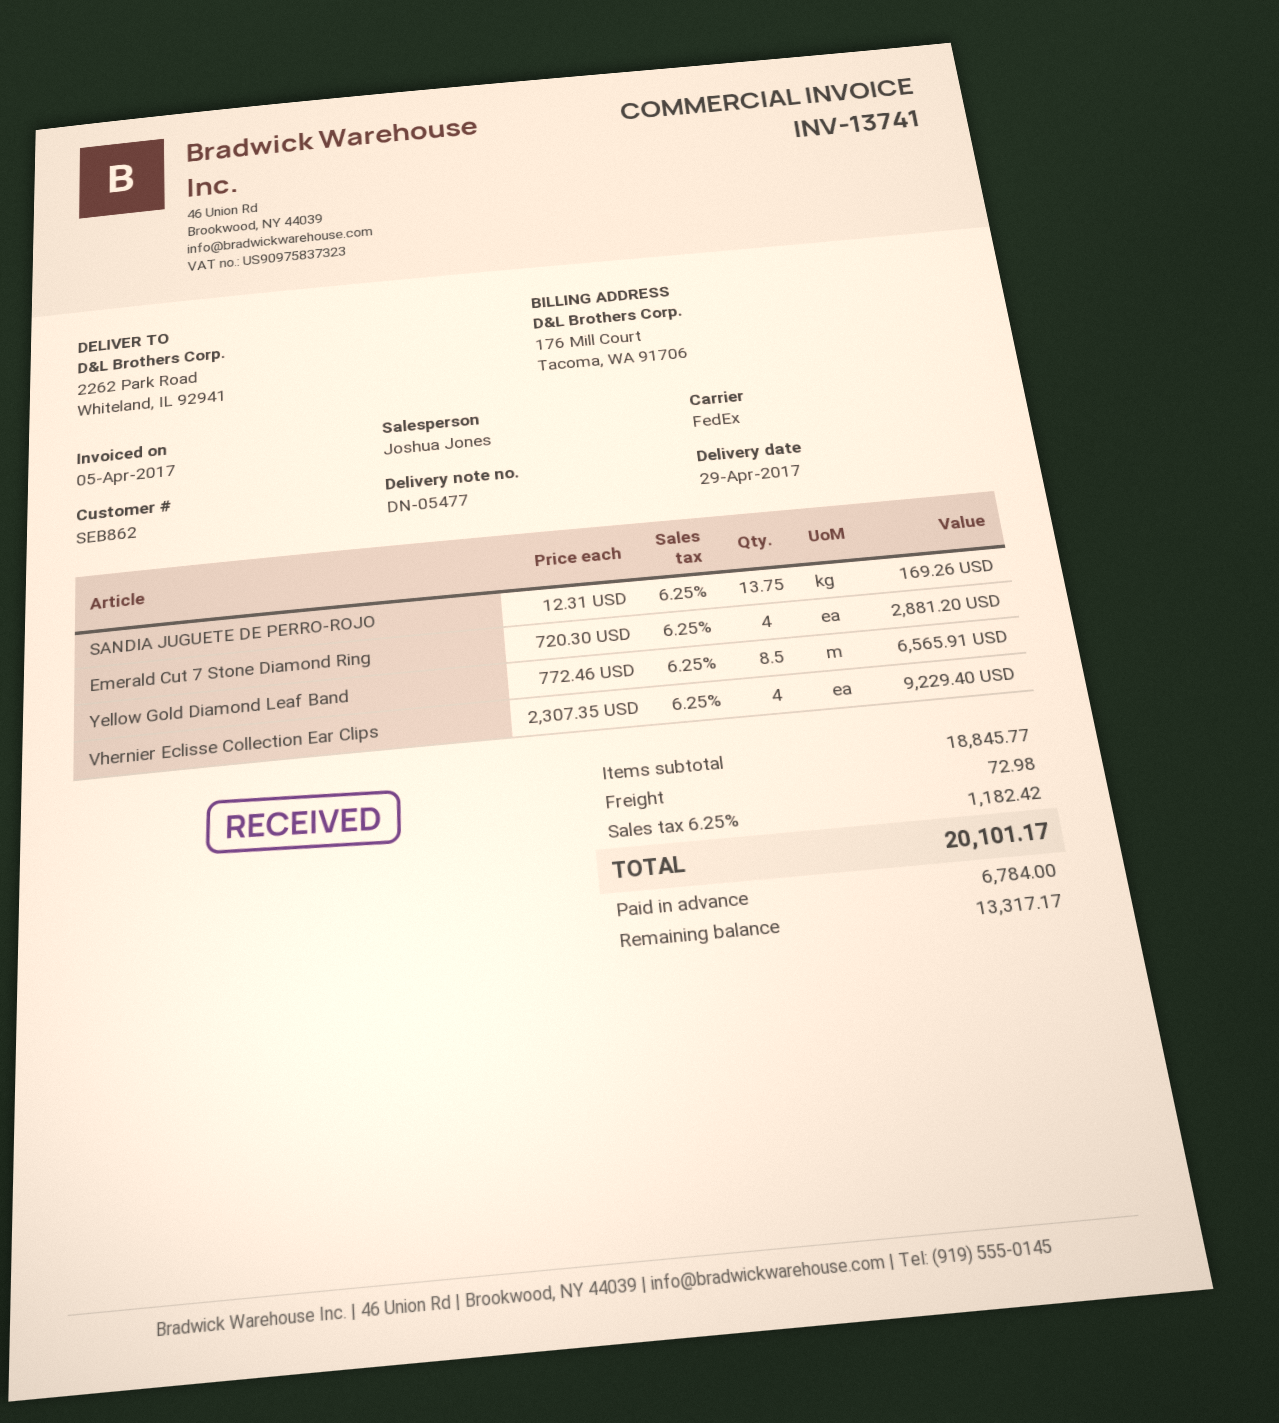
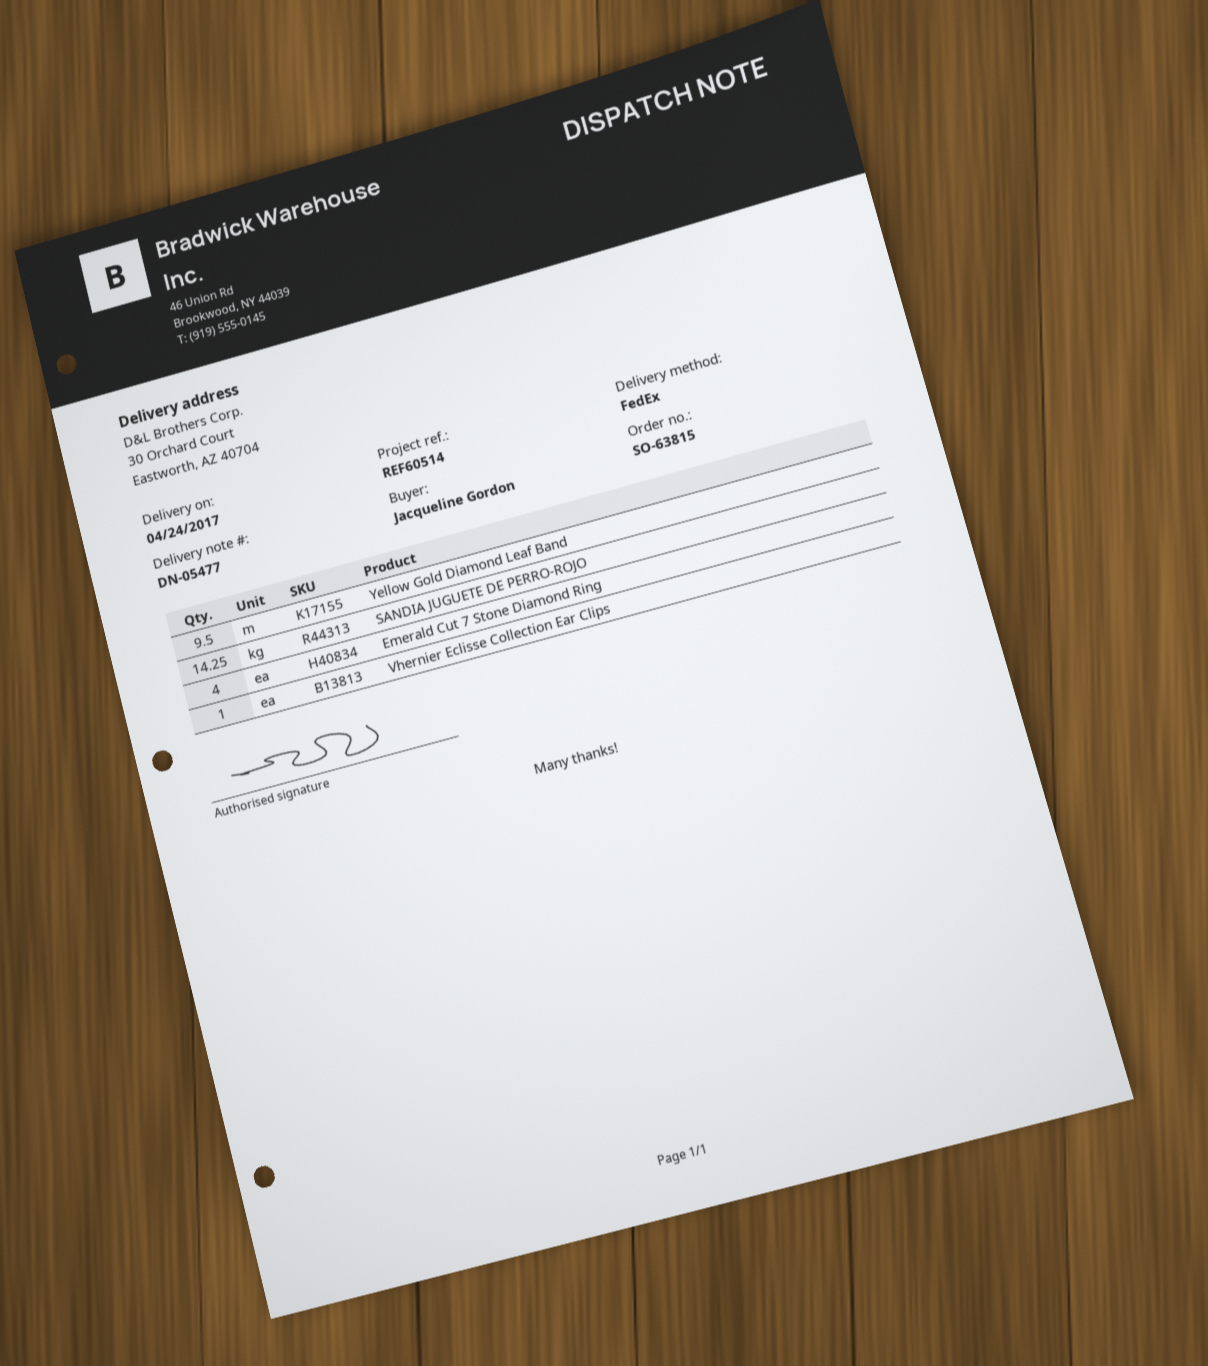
delivery date: 2017-04-29 -> 2017-04-24
ship to: 2262 Park Road, Whiteland, IL 92941 -> 30 Orchard Court, Eastworth, AZ 40704
SANDIA JUGUETE DE PERRO-ROJO: 13.75 -> 14.25
Yellow Gold Diamond Leaf Band: 8.5 -> 9.5
Vhernier Eclisse Collection Ear Clips: 4 -> 1

